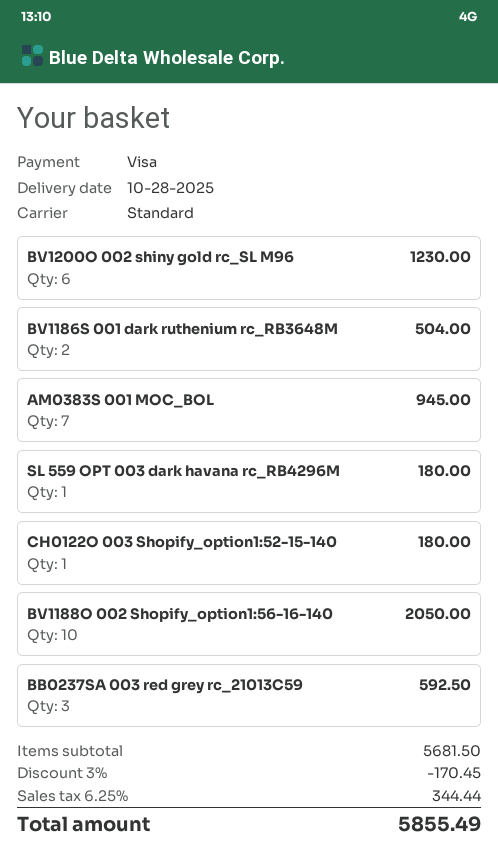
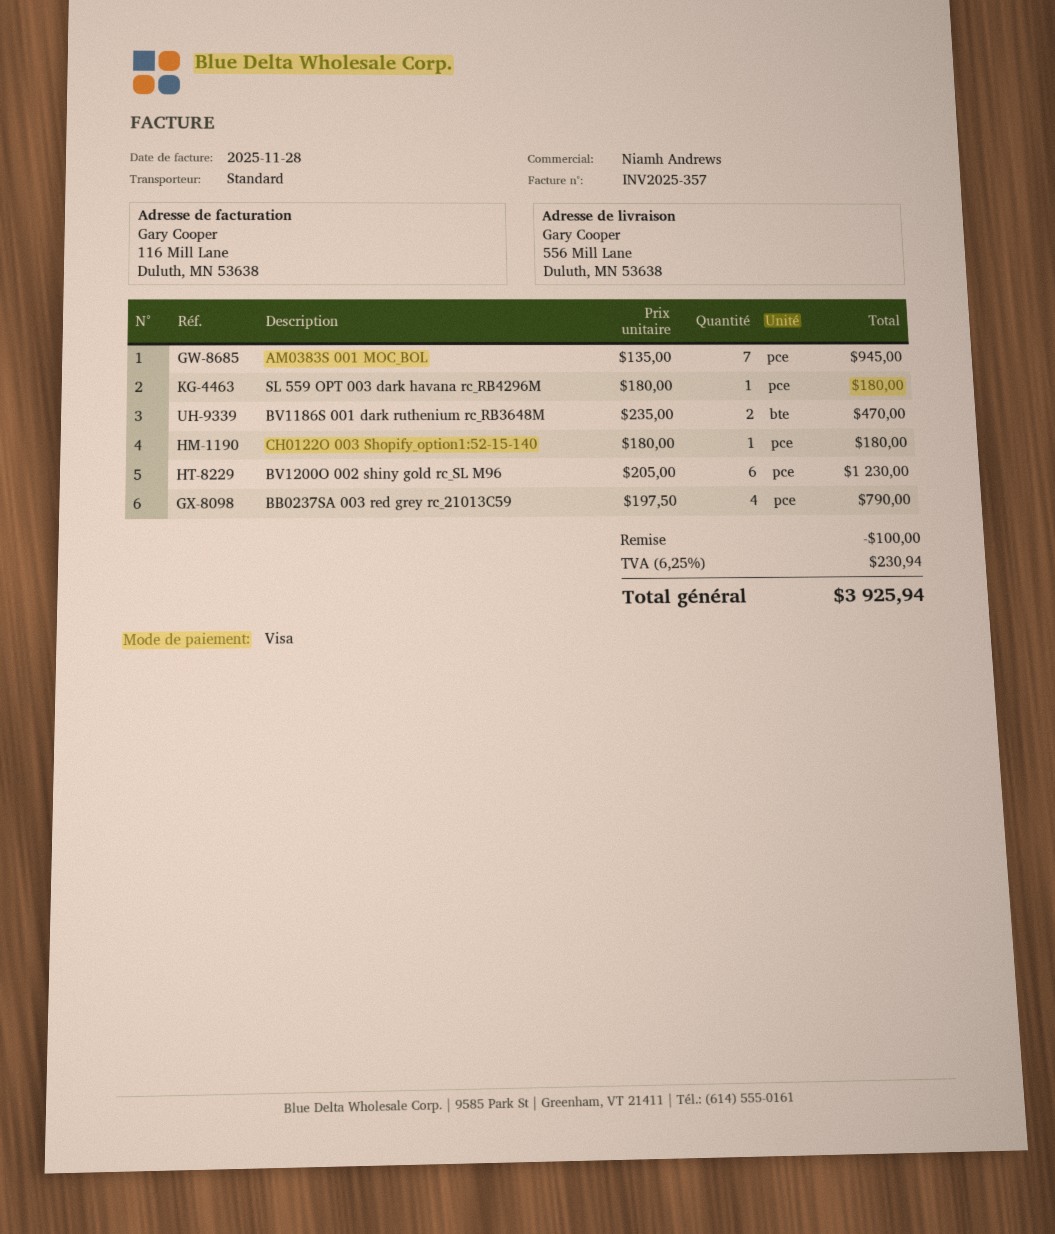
BV1186S 001 dark ruthenium rc_RB3648M: 2 for 504.00 -> 2 for 470.00
BV1188O 002 Shopify_option1:56-16-140: 10 for 2050.00 -> none
BB0237SA 003 red grey rc_21013C59: 3 for 592.50 -> 4 for 790.00
discount: 170.45 -> 100.00
tax: 6.25% = 344.44 -> 6.25% = 230.94
total: 5855.49 -> 3925.94

